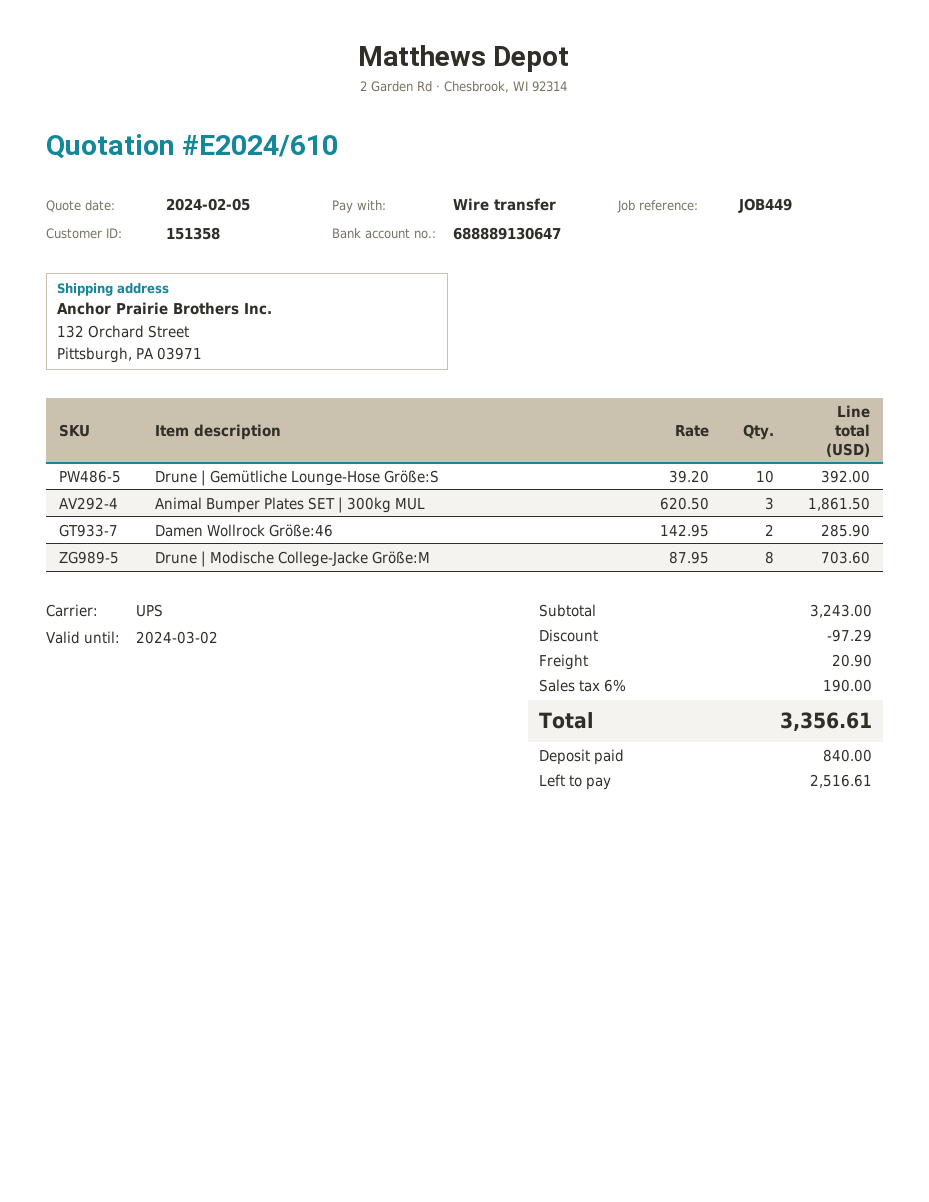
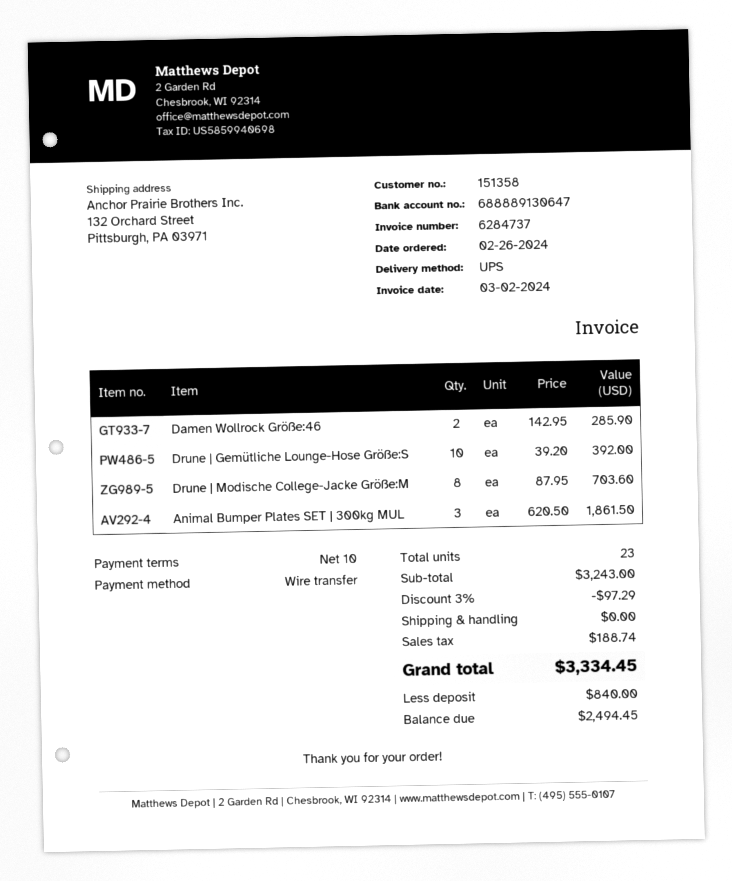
shipping: 20.90 -> 0.00
tax: 190.00 -> 188.74
total: 3356.61 -> 3334.45
balance: 2516.61 -> 2494.45

